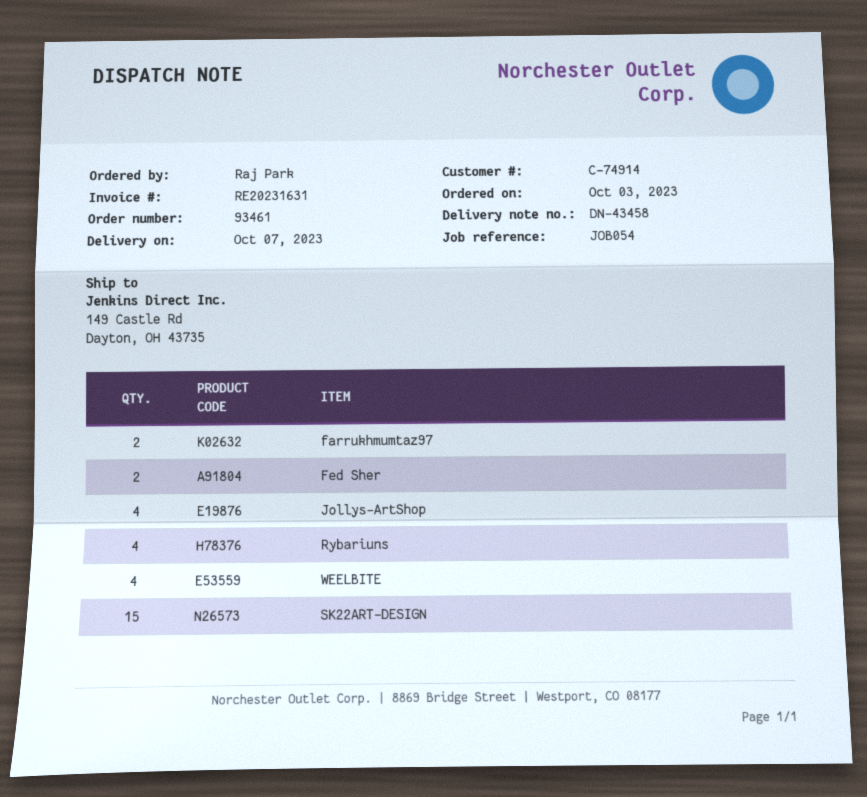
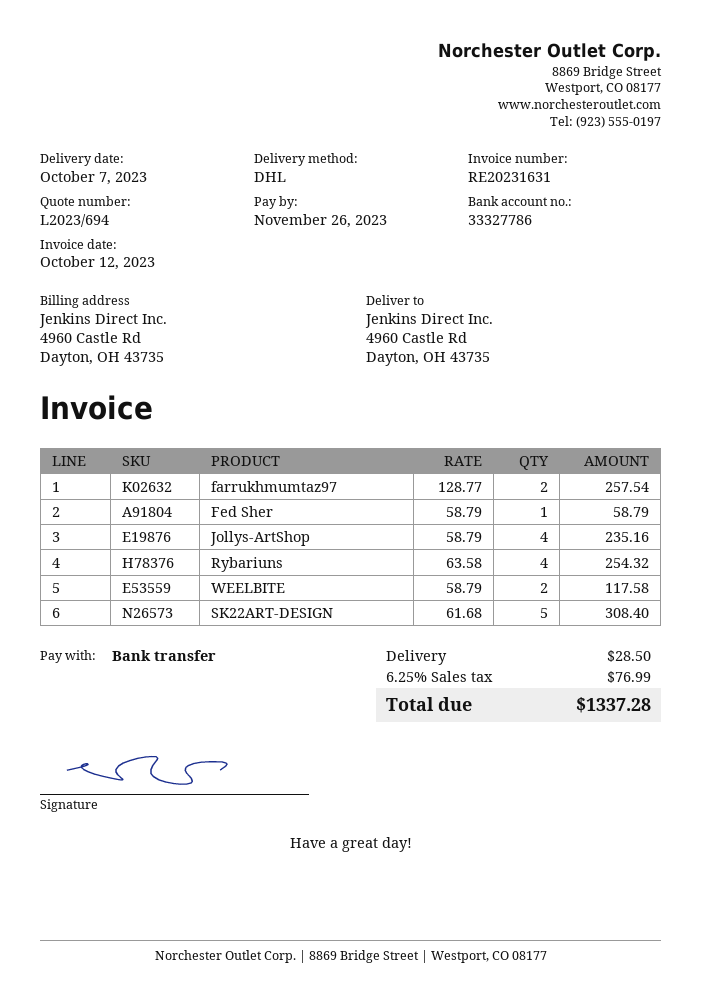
ship to: 149 Castle Rd, Dayton, OH 43735 -> 4960 Castle Rd, Dayton, OH 43735
Fed Sher: 2 -> 1
WEELBITE: 4 -> 2
SK22ART-DESIGN: 15 -> 5

